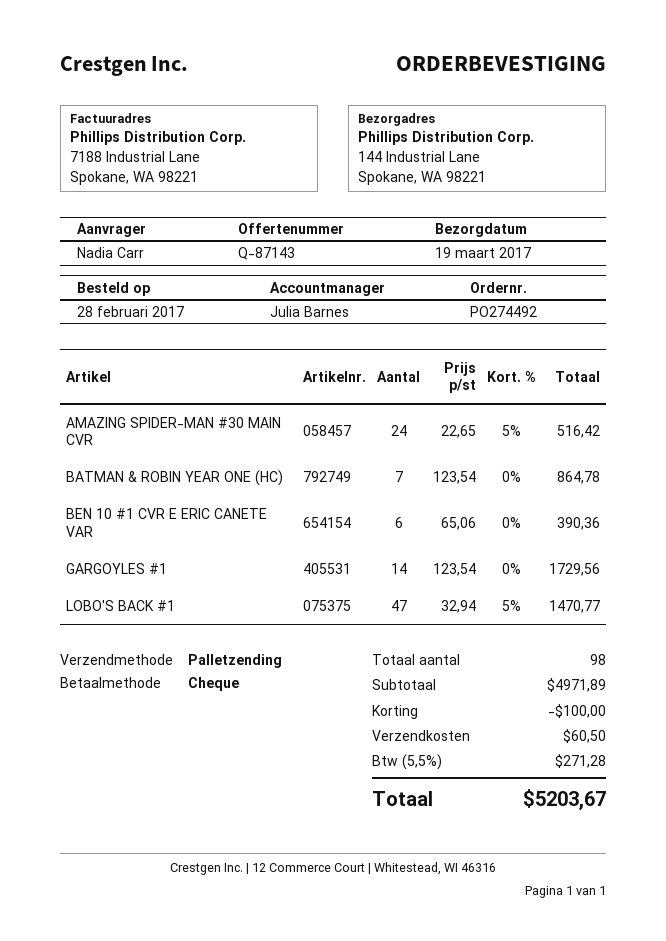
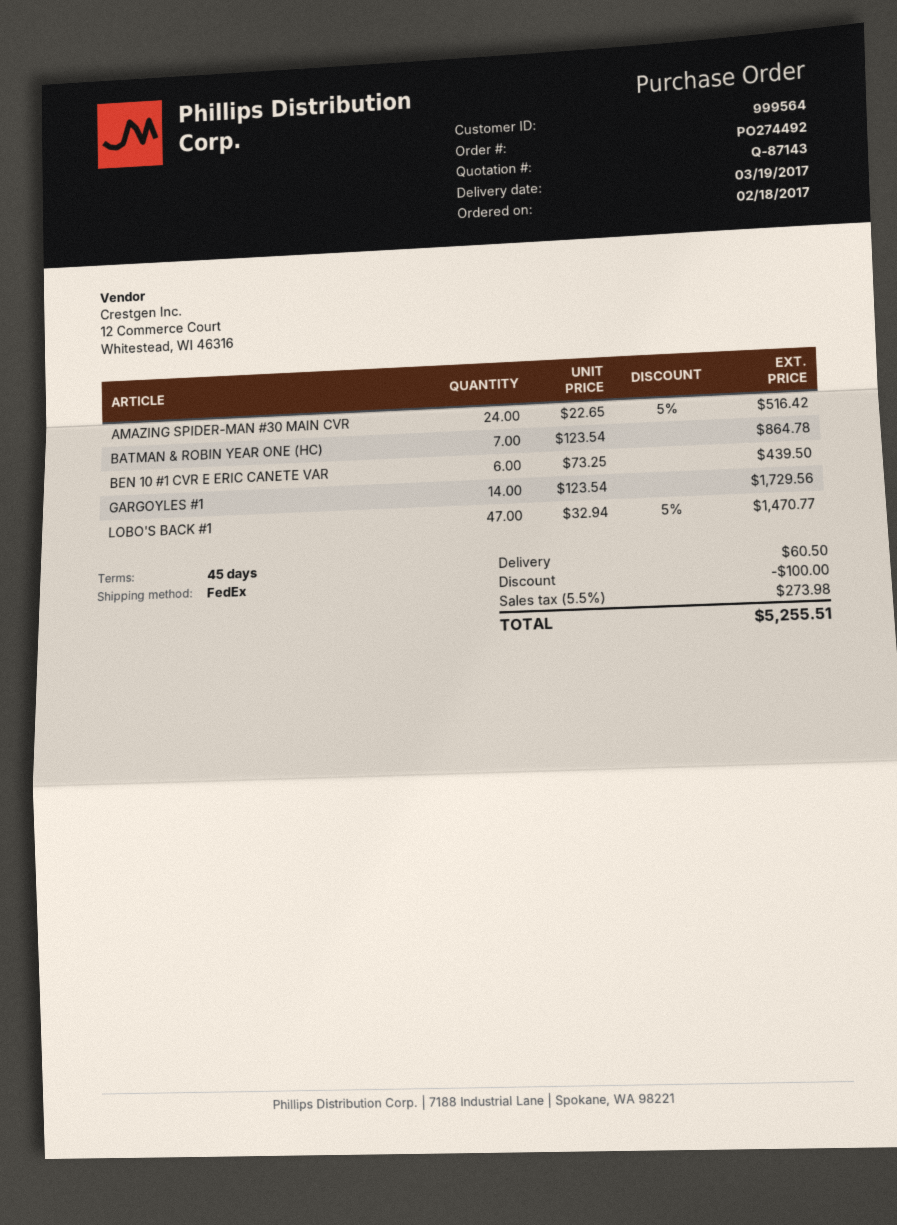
order date: 2017-02-28 -> 2017-02-18
shipping method: pallet freight -> FedEx
BEN 10 #1 CVR E ERIC CANETE VAR: 6 x 65.06 = 390.36 -> 6 x 73.25 = 439.50
tax: 5.5% = 271.28 -> 5.5% = 273.98
total: 5203.67 -> 5255.51

